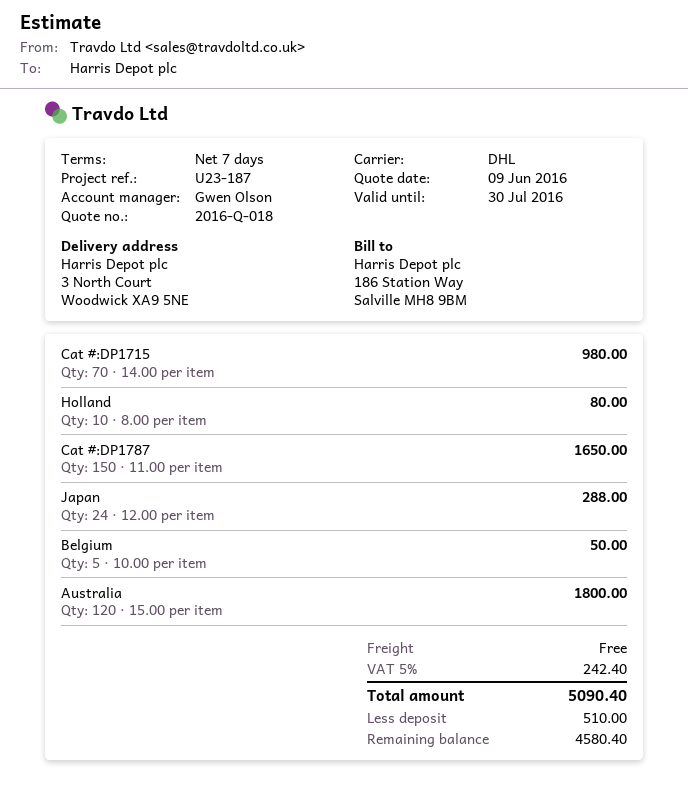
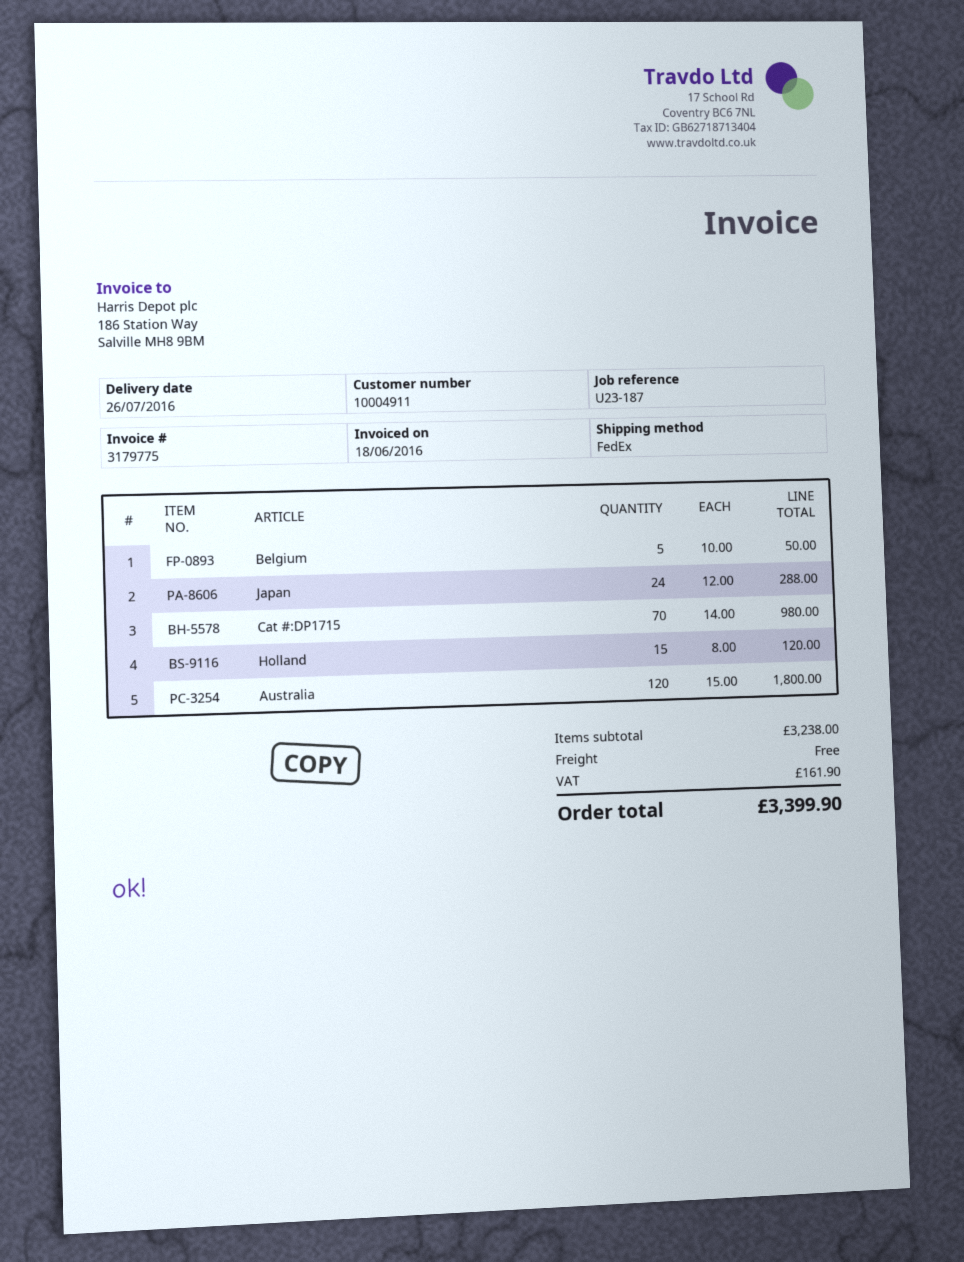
shipping method: DHL -> FedEx
Holland: 10 x 8.00 = 80.00 -> 15 x 8.00 = 120.00
Cat #:DP1787: 150 x 11.00 = 1650.00 -> none
tax: 242.40 -> 161.90
total: 5090.40 -> 3399.90

